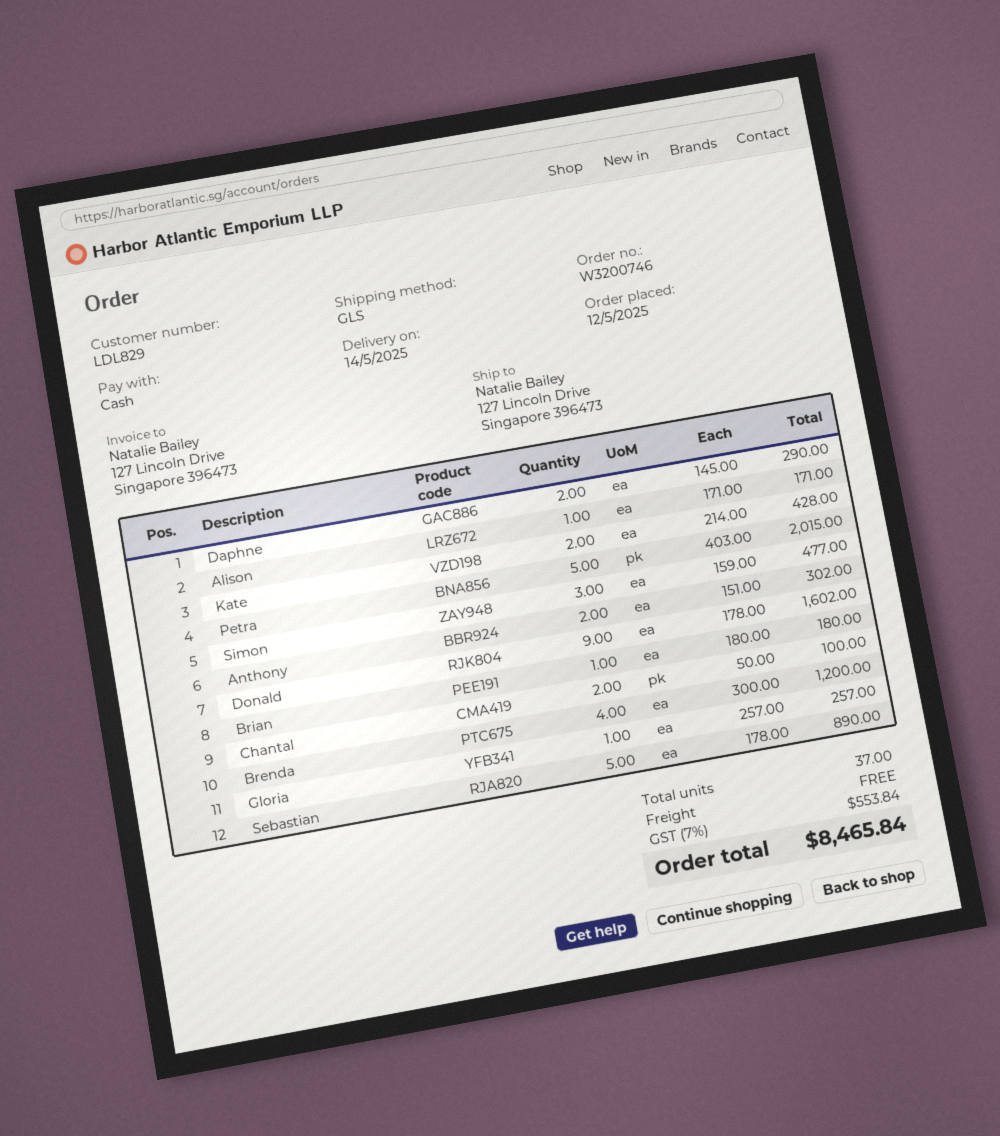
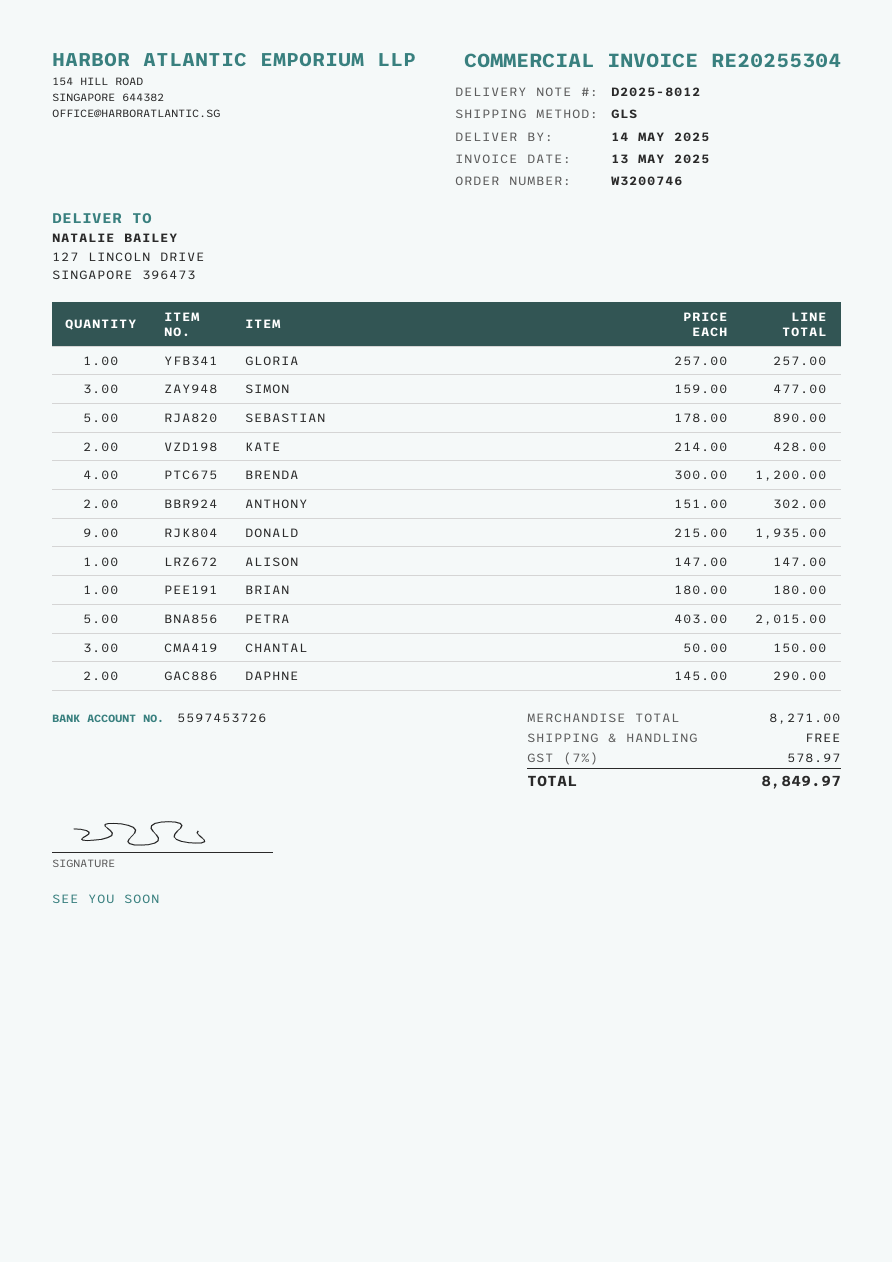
Alison: 1 x 171.00 = 171.00 -> 1 x 147.00 = 147.00
Donald: 9 x 178.00 = 1602.00 -> 9 x 215.00 = 1935.00
Chantal: 2 x 50.00 = 100.00 -> 3 x 50.00 = 150.00
tax: 7% = 553.84 -> 7% = 578.97
total: 8465.84 -> 8849.97

